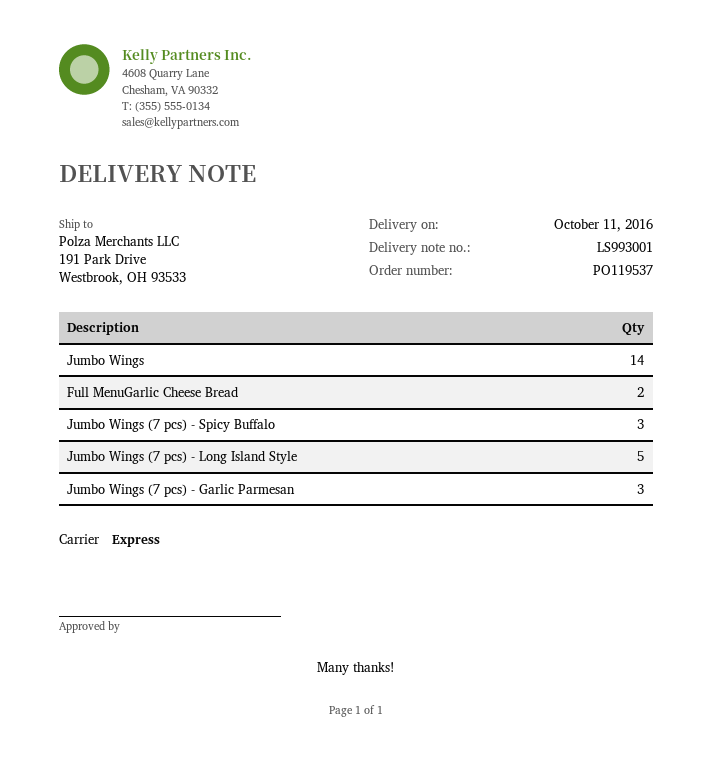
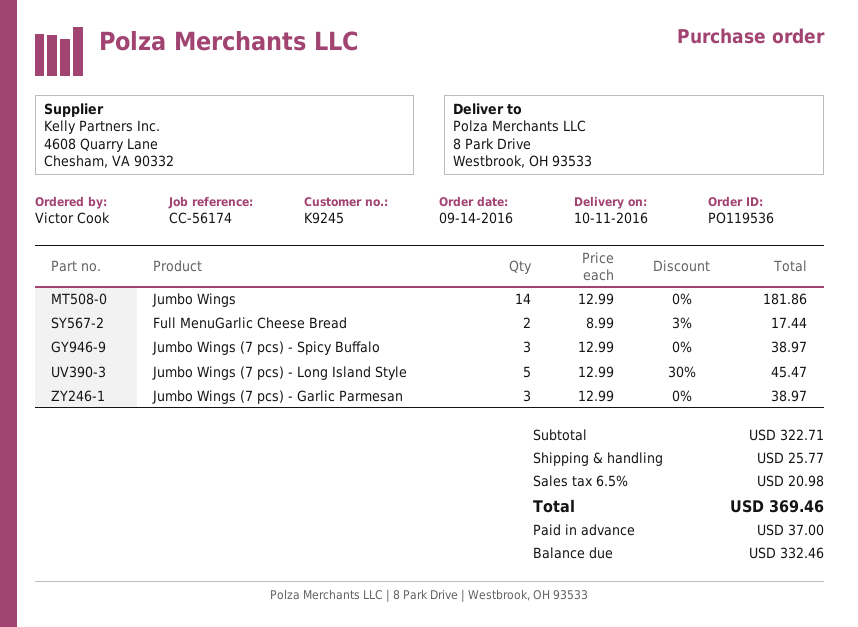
order number: PO119537 -> PO119536
ship to: 191 Park Drive, Westbrook, OH 93533 -> 8 Park Drive, Westbrook, OH 93533

